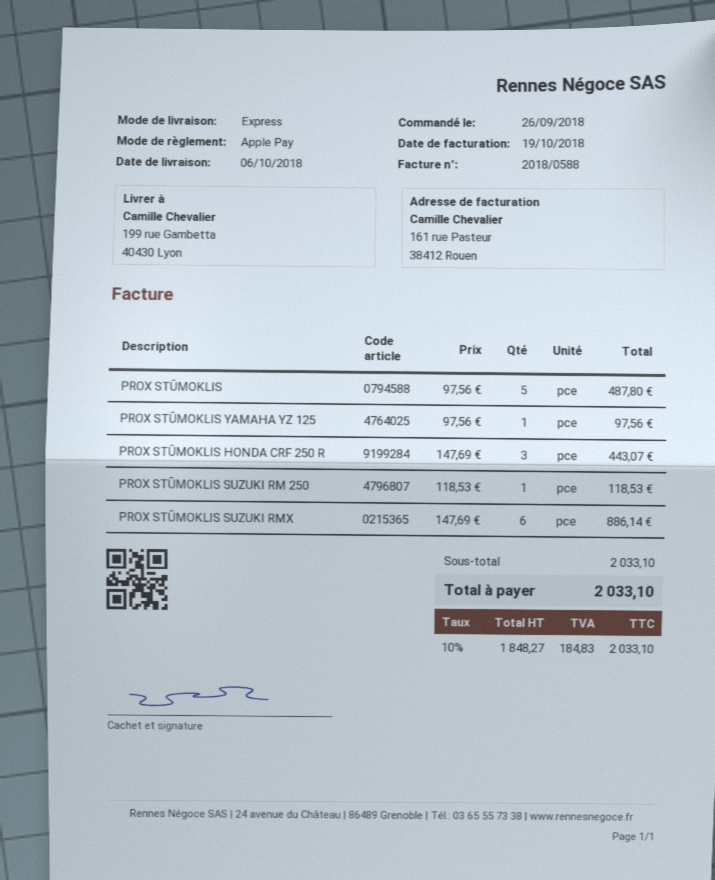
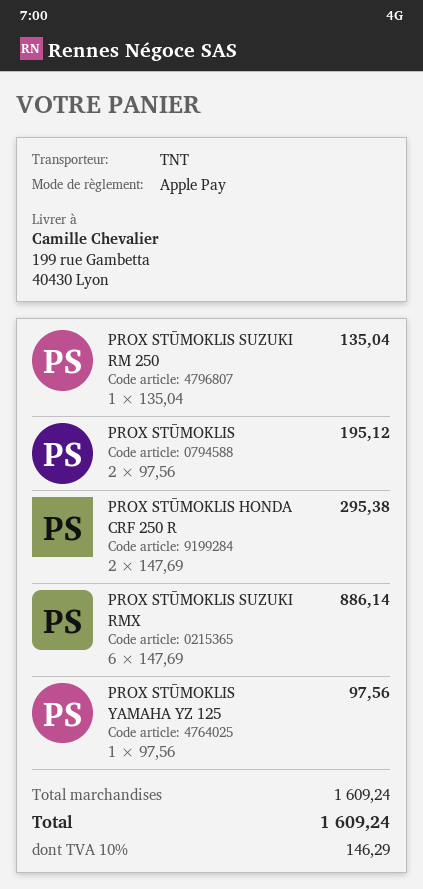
shipping method: express -> TNT
PROX STŪMOKLIS: 5 x 97.56 = 487.80 -> 2 x 97.56 = 195.12
PROX STŪMOKLIS HONDA CRF 250 R: 3 x 147.69 = 443.07 -> 2 x 147.69 = 295.38
PROX STŪMOKLIS SUZUKI RM 250: 1 x 118.53 = 118.53 -> 1 x 135.04 = 135.04
subtotal: 2033.10 -> 1609.24
tax: 10% = 184.83 -> 10% = 146.29
total: 2033.10 -> 1609.24

